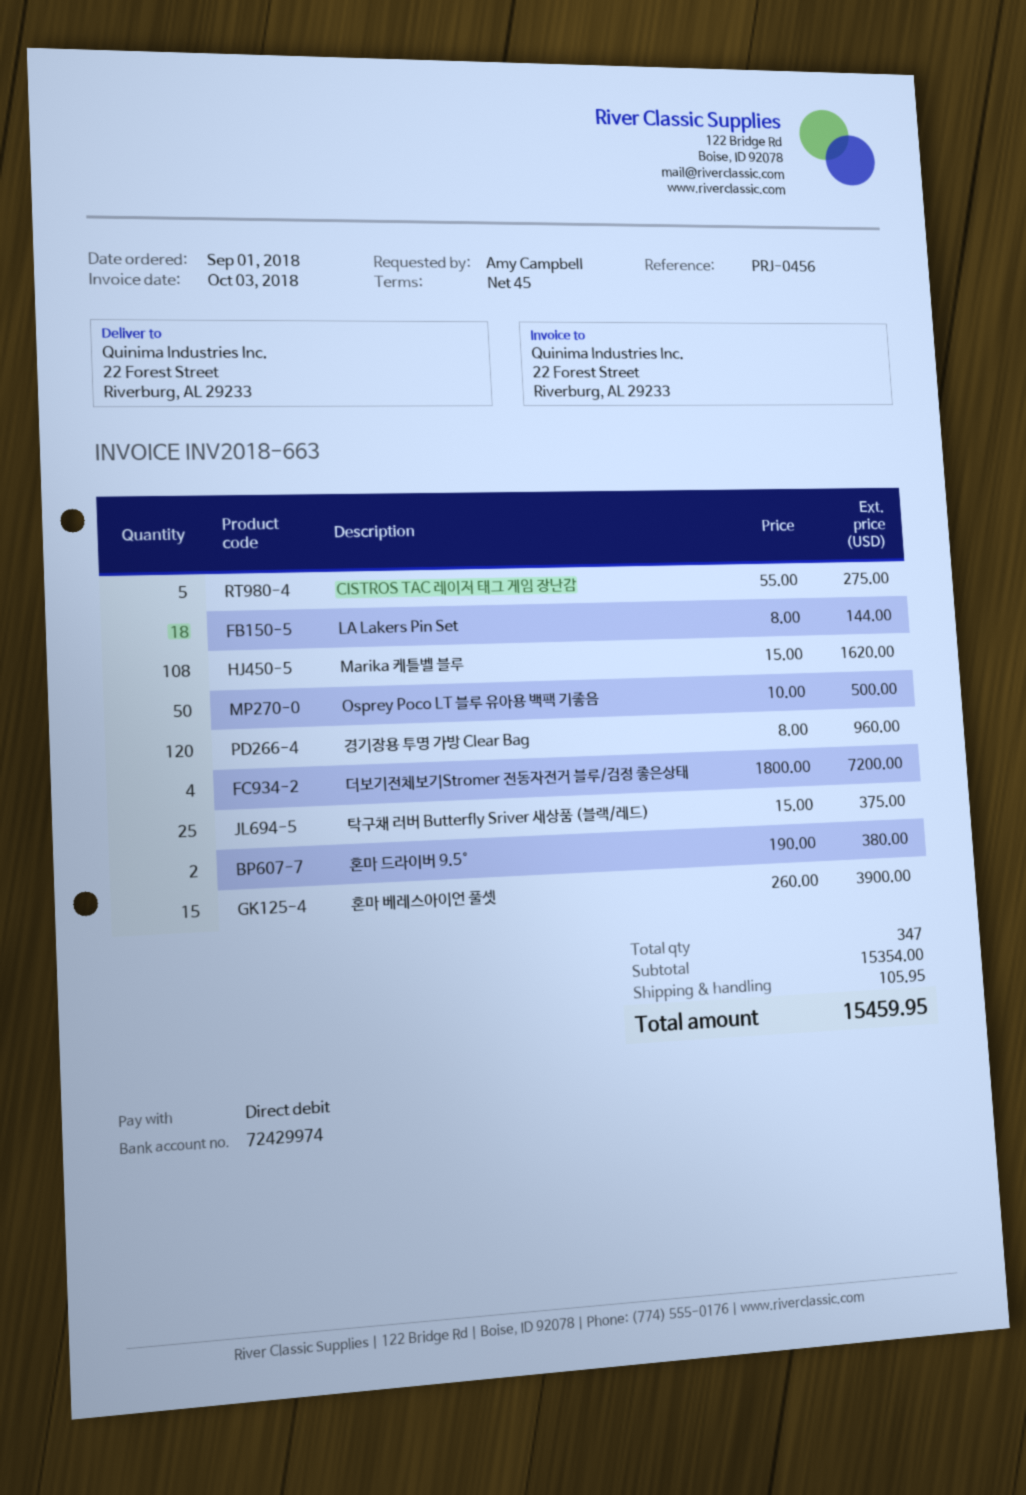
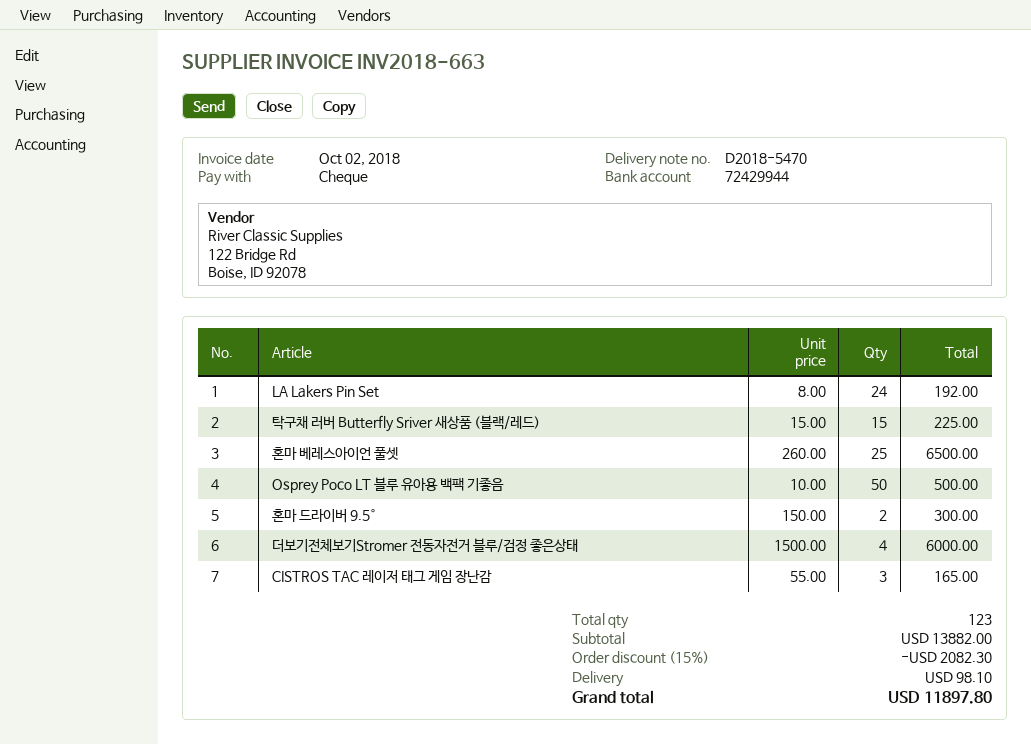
invoice date: 2018-10-03 -> 2018-10-02
payment method: direct debit -> cheque
bank account: 72429974 -> 72429944
CISTROS TAC 레이저 태그 게임 장난감: 5 x 55.00 = 275.00 -> 3 x 55.00 = 165.00
LA Lakers Pin Set: 18 x 8.00 = 144.00 -> 24 x 8.00 = 192.00
Marika 케틀벨 블루: 108 x 15.00 = 1620.00 -> none
경기장용 투명 가방 Clear Bag: 120 x 8.00 = 960.00 -> none
더보기전체보기Stromer 전동자전거 블루/검정 좋은상태: 4 x 1800.00 = 7200.00 -> 4 x 1500.00 = 6000.00
탁구채 러버 Butterfly Sriver 새상품 (블랙/레드): 25 x 15.00 = 375.00 -> 15 x 15.00 = 225.00
혼마 드라이버 9.5°: 2 x 190.00 = 380.00 -> 2 x 150.00 = 300.00
혼마 베레스아이언 풀셋: 15 x 260.00 = 3900.00 -> 25 x 260.00 = 6500.00
total quantity: 347 -> 123
subtotal: 15354.00 -> 13882.00
discount: none -> 15% = 2082.30
shipping: 105.95 -> 98.10
total: 15459.95 -> 11897.80

